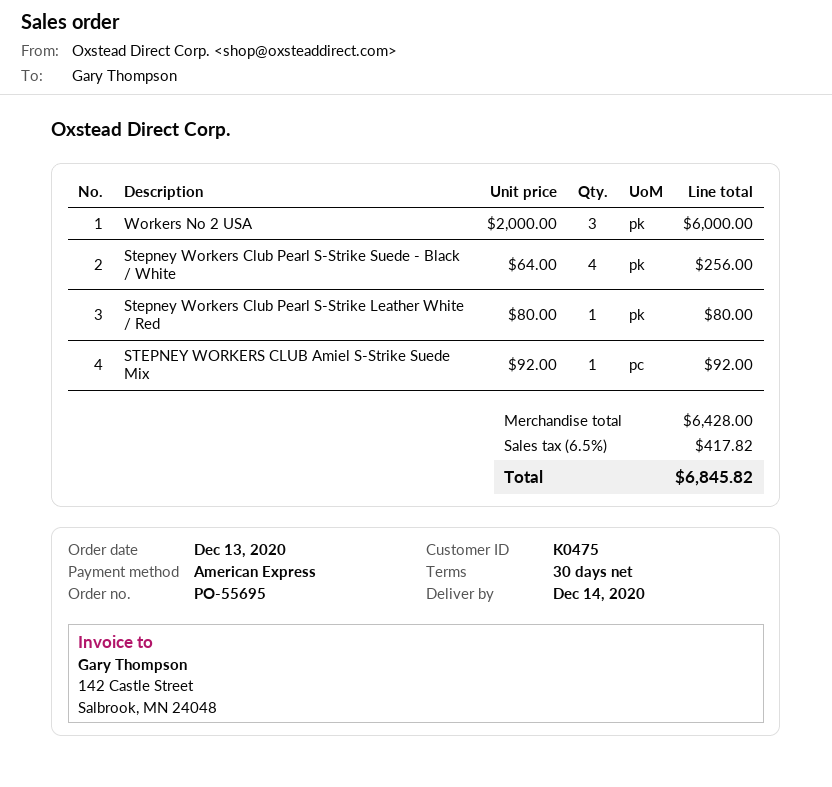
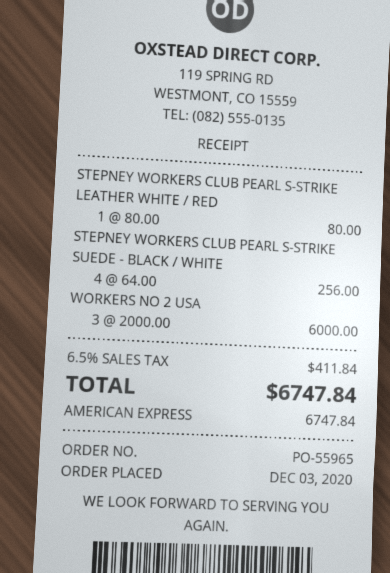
order number: PO-55695 -> PO-55965
order date: 2020-12-13 -> 2020-12-03
STEPNEY WORKERS CLUB Amiel S-Strike Suede Mix: 1 x 92.00 = 92.00 -> none
tax: 6.5% = 417.82 -> 6.5% = 411.84
total: 6845.82 -> 6747.84

